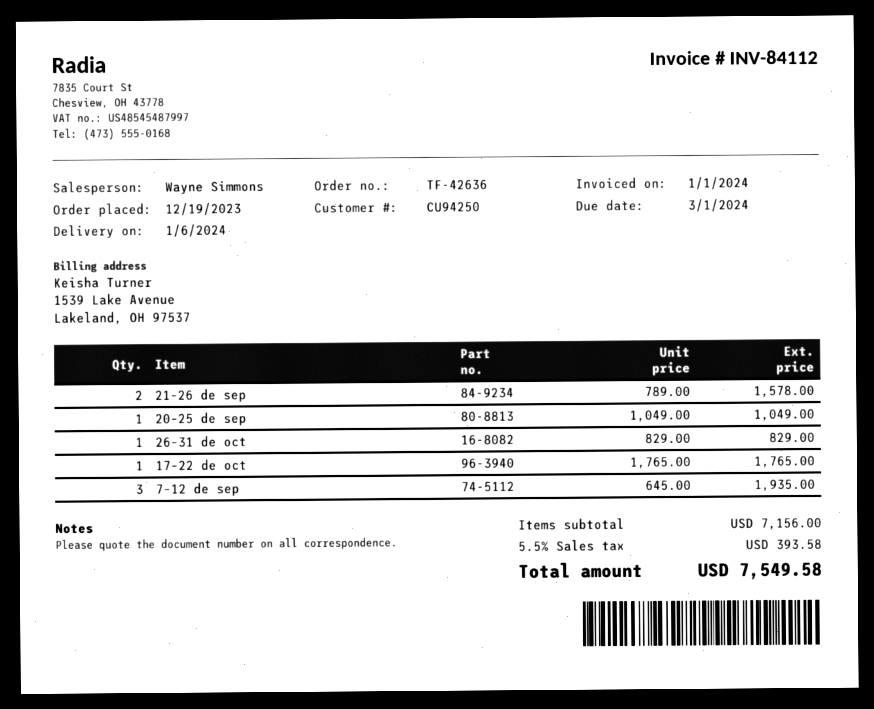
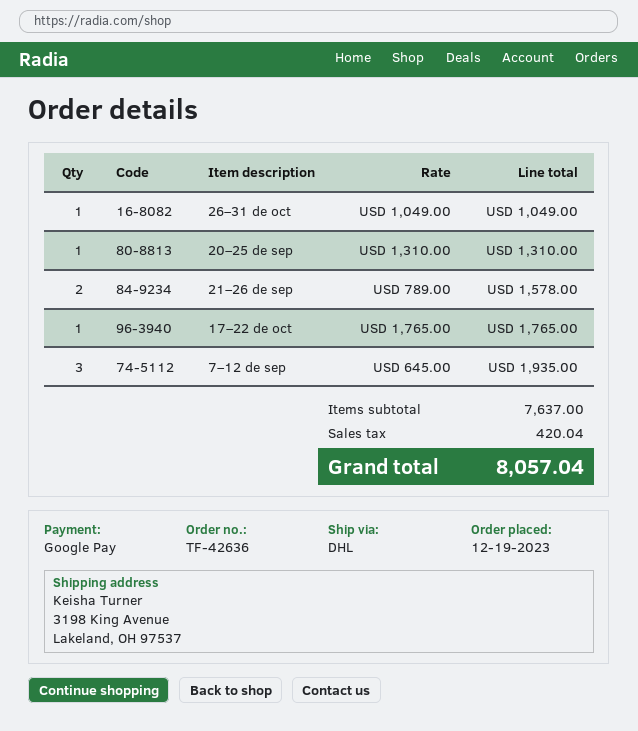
20–25 de sep: 1 x 1049.00 = 1049.00 -> 1 x 1310.00 = 1310.00
26–31 de oct: 1 x 829.00 = 829.00 -> 1 x 1049.00 = 1049.00
subtotal: 7156.00 -> 7637.00
tax: 393.58 -> 420.04
total: 7549.58 -> 8057.04

